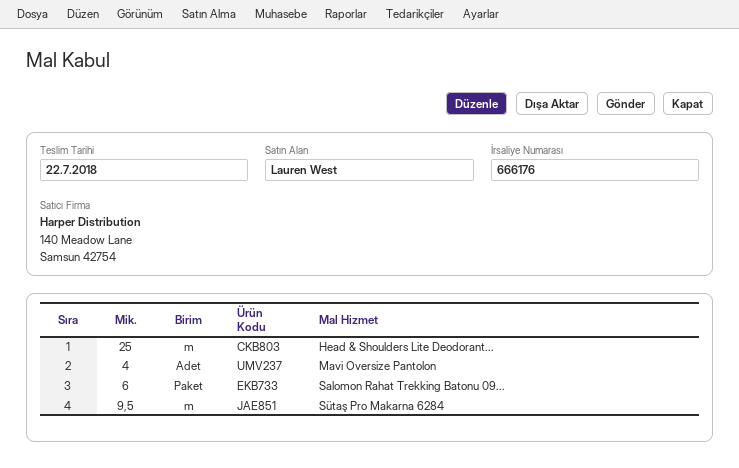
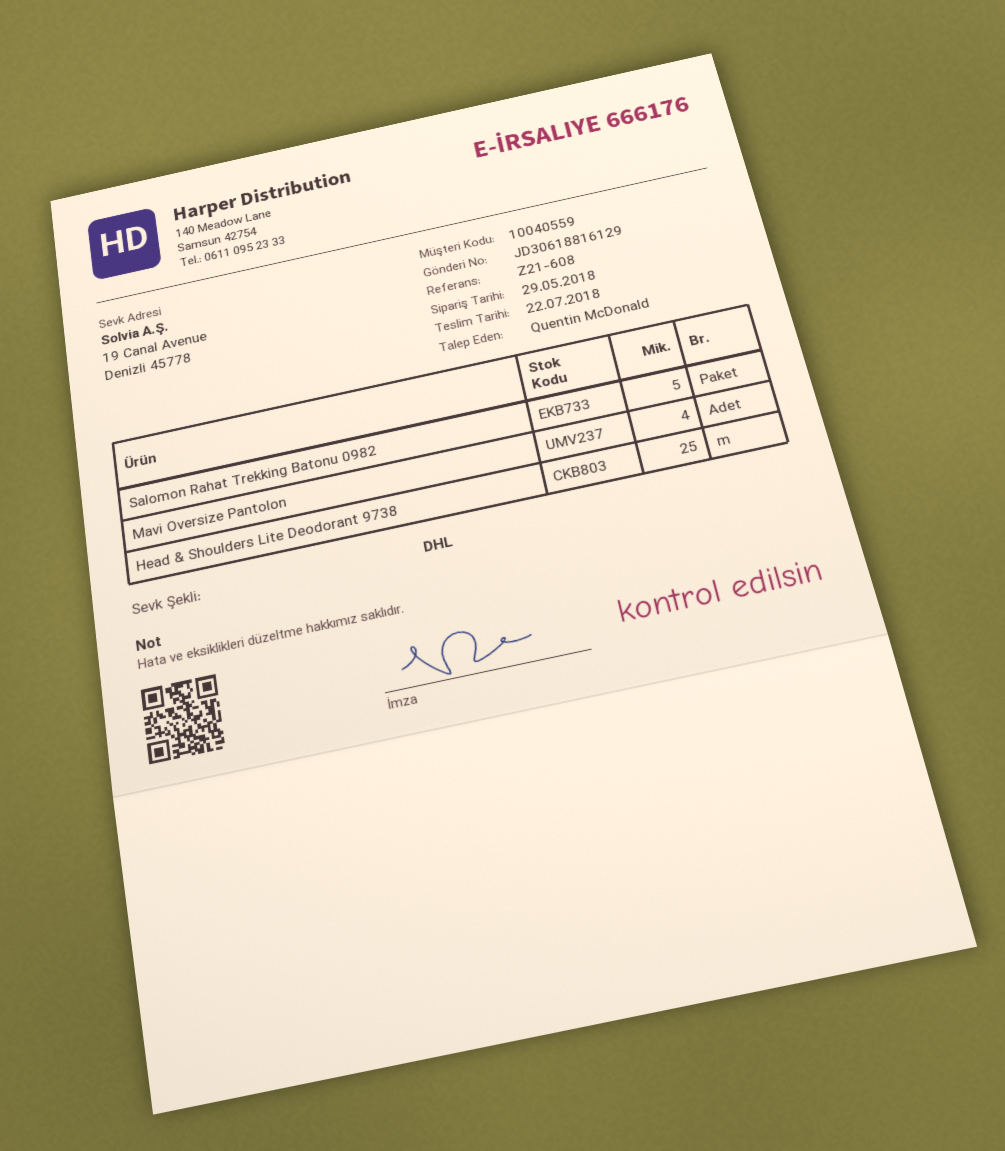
ordered by: Lauren West -> Quentin McDonald
Salomon Rahat Trekking Batonu 09...: 6 -> 5
Sütaş Pro Makarna 6284: 9.5 -> none

